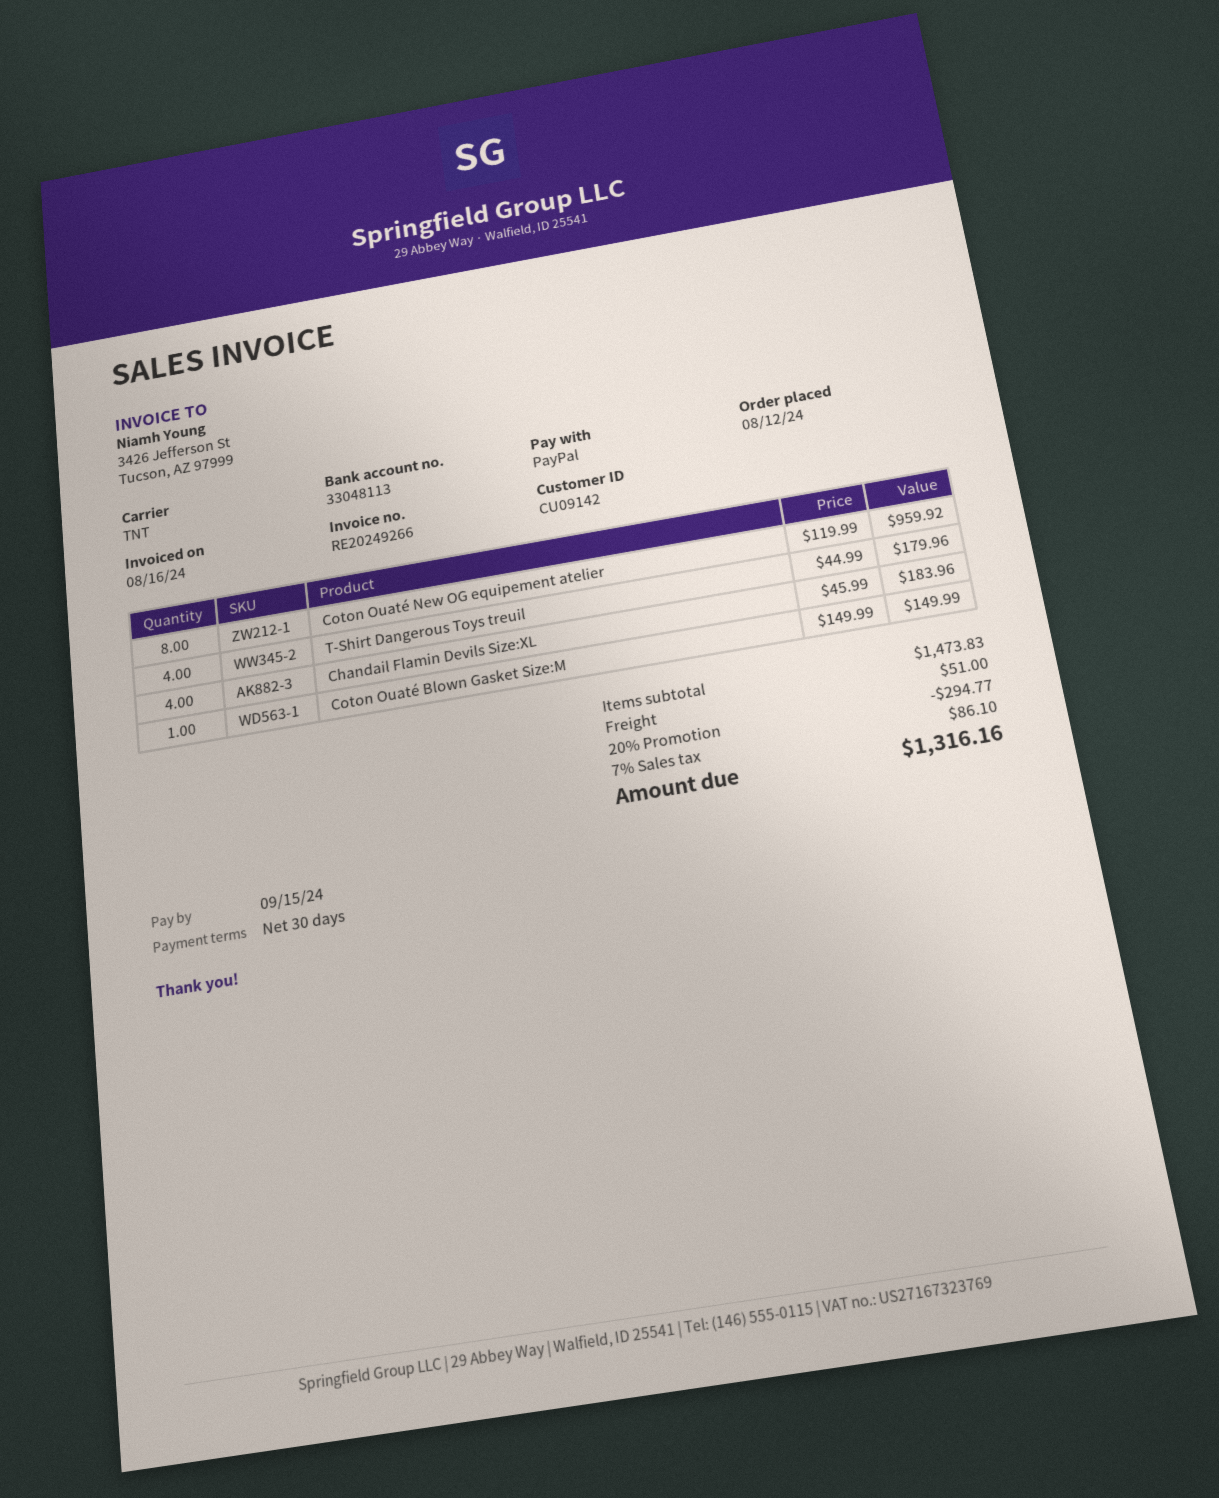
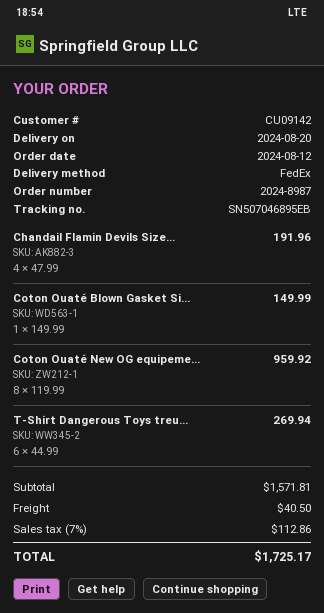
shipping method: TNT -> FedEx
T-Shirt Dangerous Toys treuil: 4 x 44.99 = 179.96 -> 6 x 44.99 = 269.94
Chandail Flamin Devils Size:XL: 4 x 45.99 = 183.96 -> 4 x 47.99 = 191.96
subtotal: 1473.83 -> 1571.81
discount: 20% = 294.77 -> none
shipping: 51.00 -> 40.50
tax: 7% = 86.10 -> 7% = 112.86
total: 1316.16 -> 1725.17

